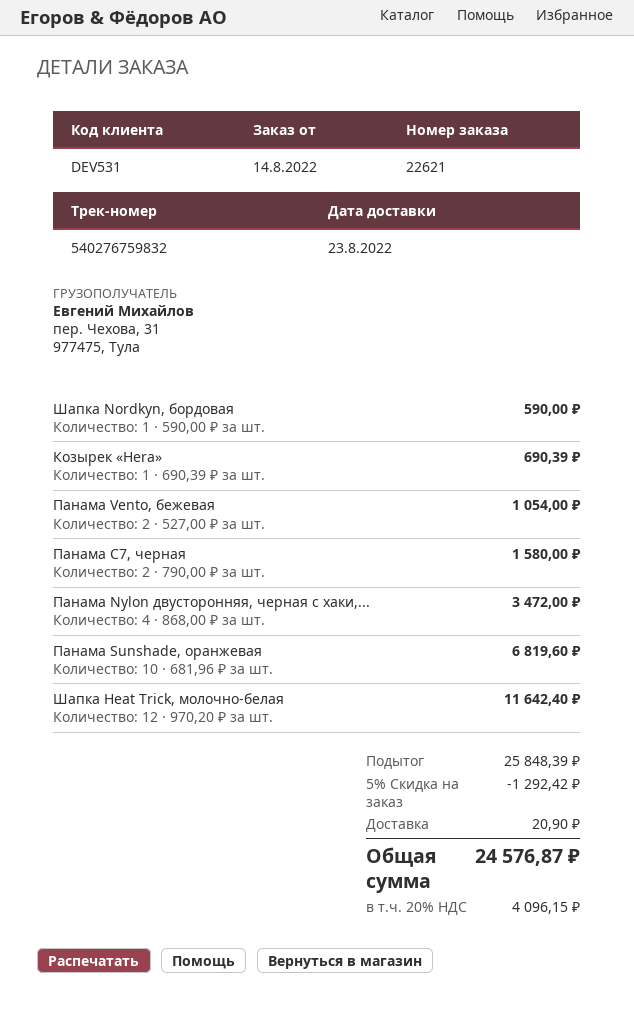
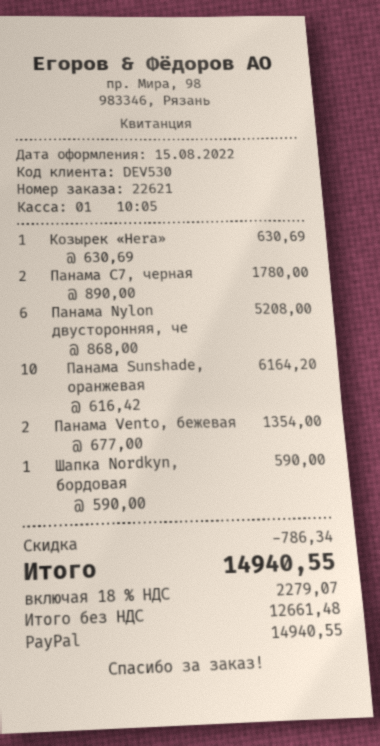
order date: 2022-08-14 -> 2022-08-15
customer number: DEV531 -> DEV530
Козырек «Hera»: 1 x 690.39 = 690.39 -> 1 x 630.69 = 630.69
Панама Vento, бежевая: 2 x 527.00 = 1054.00 -> 2 x 677.00 = 1354.00
Панама C7, черная: 2 x 790.00 = 1580.00 -> 2 x 890.00 = 1780.00
Панама Nylon двусторонняя, черная с хаки,...: 4 x 868.00 = 3472.00 -> 6 x 868.00 = 5208.00
Панама Sunshade, оранжевая: 10 x 681.96 = 6819.60 -> 10 x 616.42 = 6164.20
Шапка Heat Trick, молочно-белая: 12 x 970.20 = 11642.40 -> none
discount: 1292.42 -> 786.34
shipping: 20.90 -> none
tax: 20% = 4096.15 -> 18% = 2279.07
total: 24576.87 -> 14940.55

